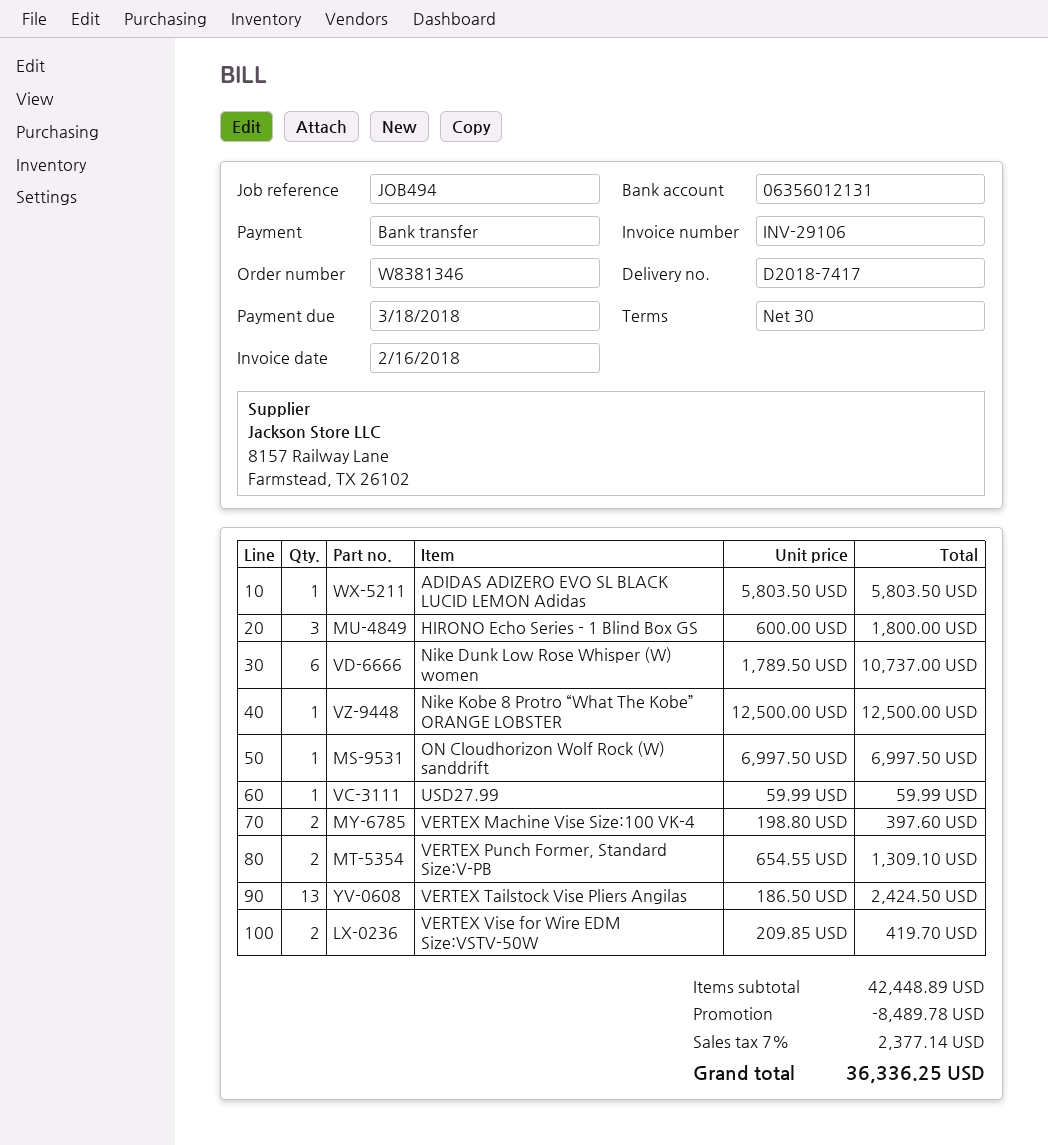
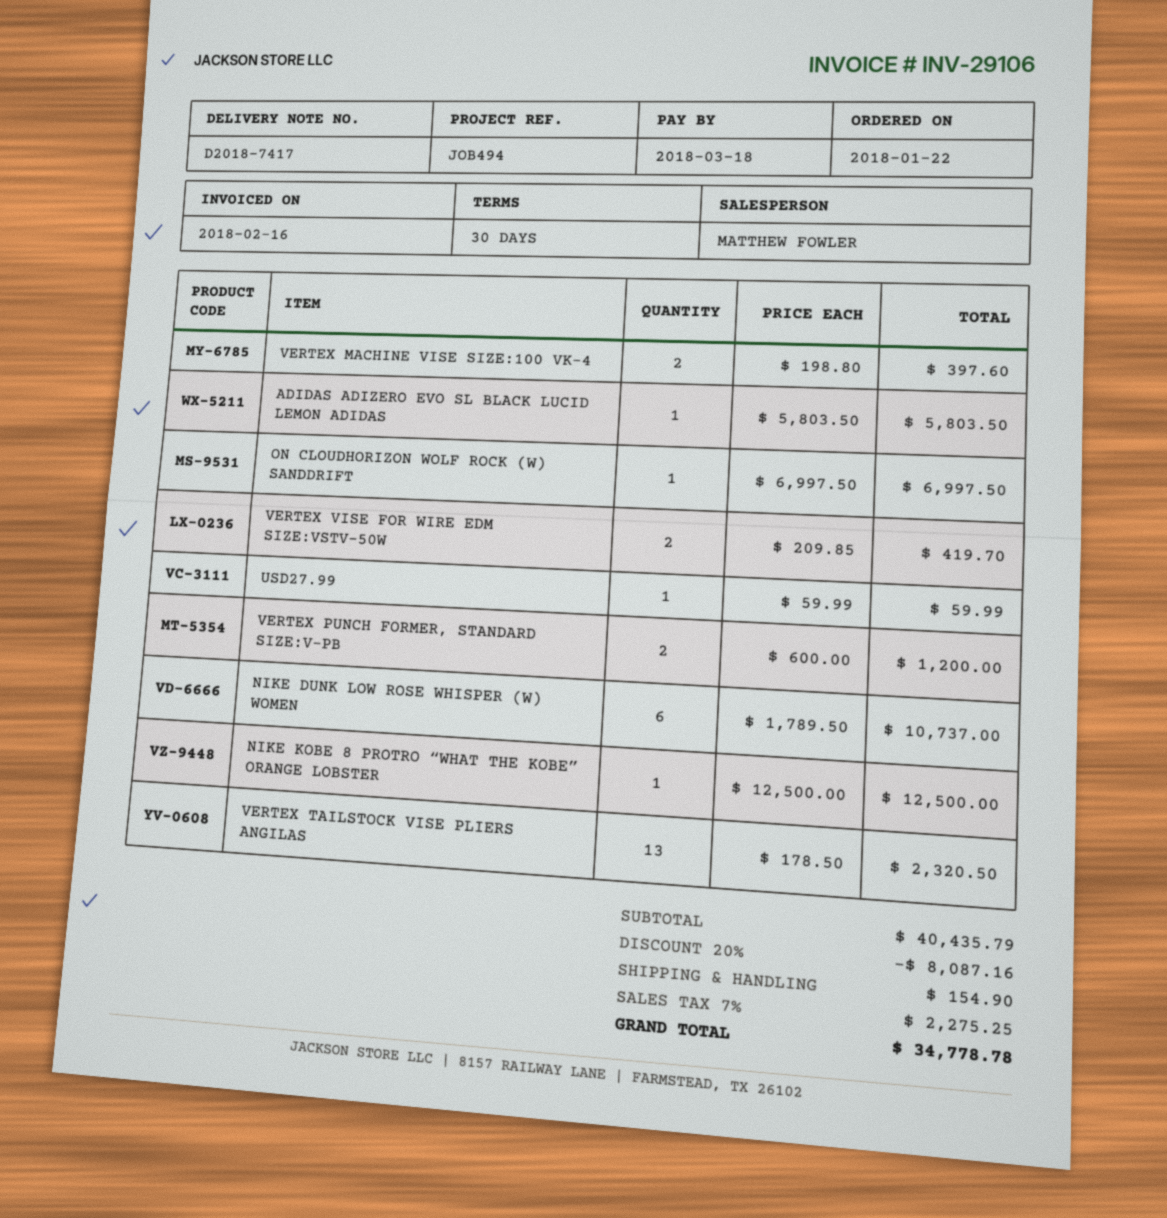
HIRONO Echo Series - 1 Blind Box GS: 3 x 600.00 = 1800.00 -> none
VERTEX Punch Former, Standard Size:V-PB: 2 x 654.55 = 1309.10 -> 2 x 600.00 = 1200.00
VERTEX Tailstock Vise Pliers Angilas: 13 x 186.50 = 2424.50 -> 13 x 178.50 = 2320.50
subtotal: 42448.89 -> 40435.79
discount: 8489.78 -> 8087.16
shipping: none -> 154.90
tax: 7% = 2377.14 -> 7% = 2275.25
total: 36336.25 -> 34778.78

